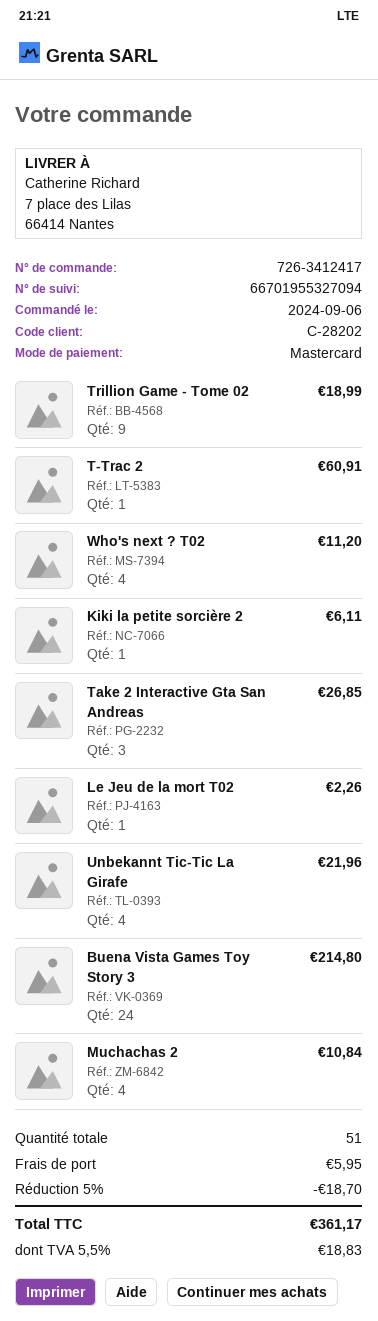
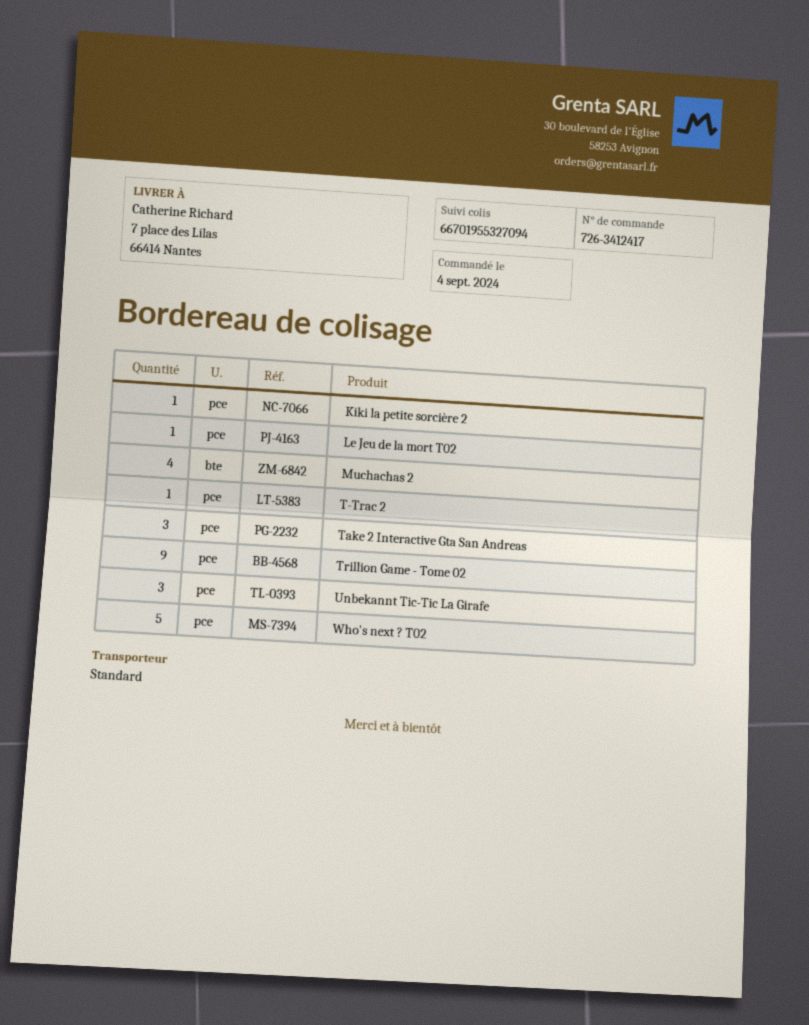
order date: 2024-09-06 -> 2024-09-04
Who's next ? T02: 4 -> 5
Unbekannt Tic-Tic La Girafe: 4 -> 3
Buena Vista Games Toy Story 3: 24 -> none

